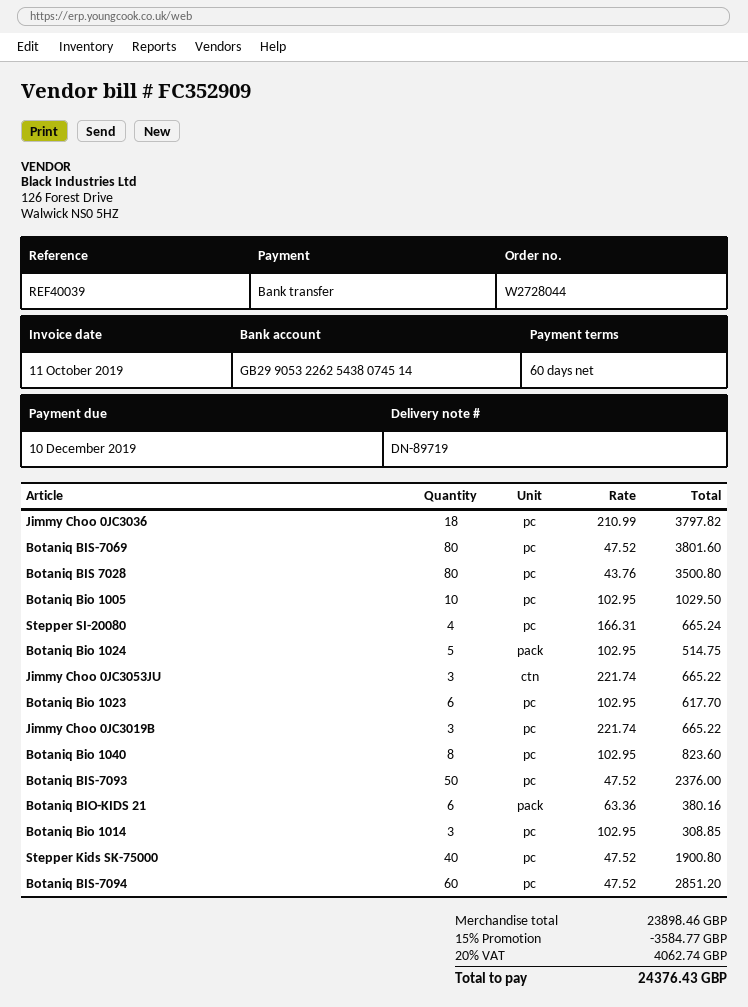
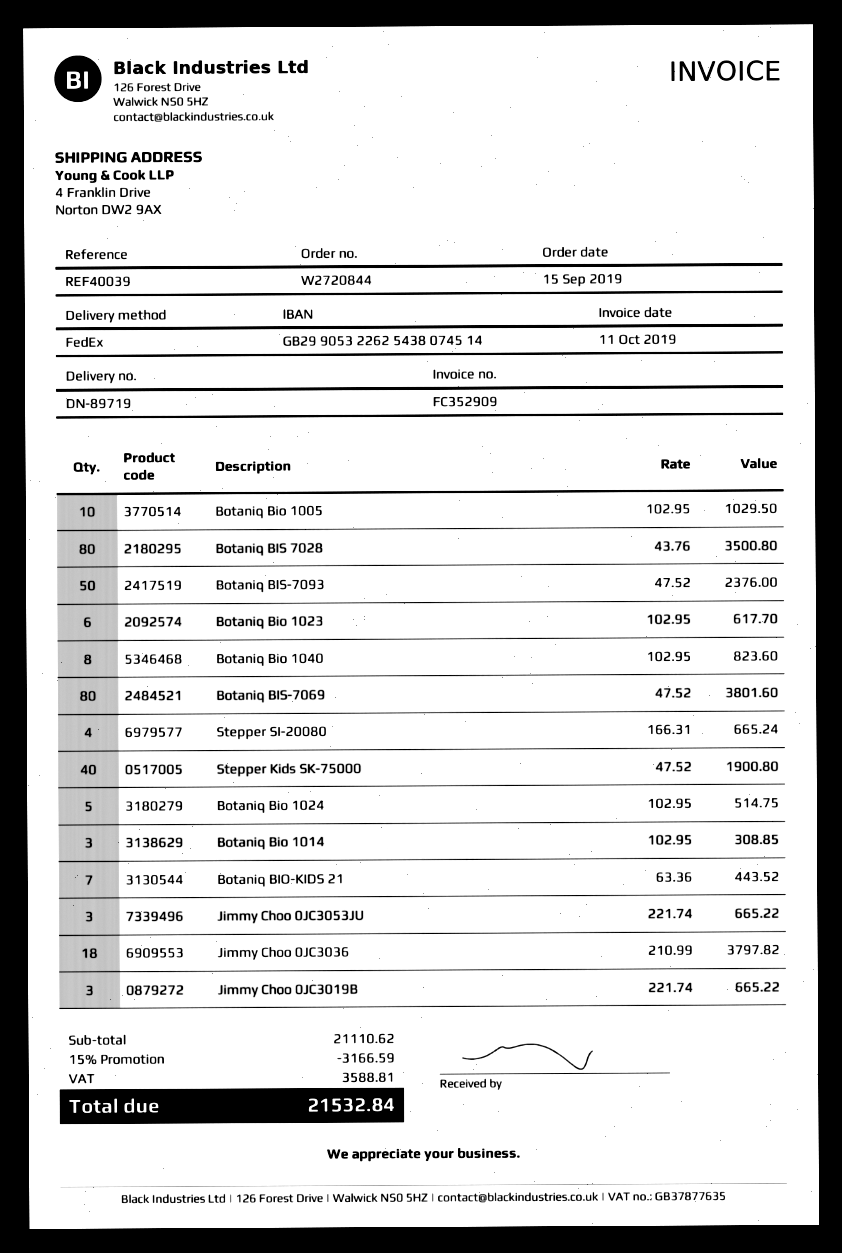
order number: W2728044 -> W2720844
Botaniq BIO-KIDS 21: 6 x 63.36 = 380.16 -> 7 x 63.36 = 443.52
Botaniq BIS-7094: 60 x 47.52 = 2851.20 -> none
subtotal: 23898.46 -> 21110.62
discount: 15% = 3584.77 -> 15% = 3166.59
tax: 4062.74 -> 3588.81
total: 24376.43 -> 21532.84

